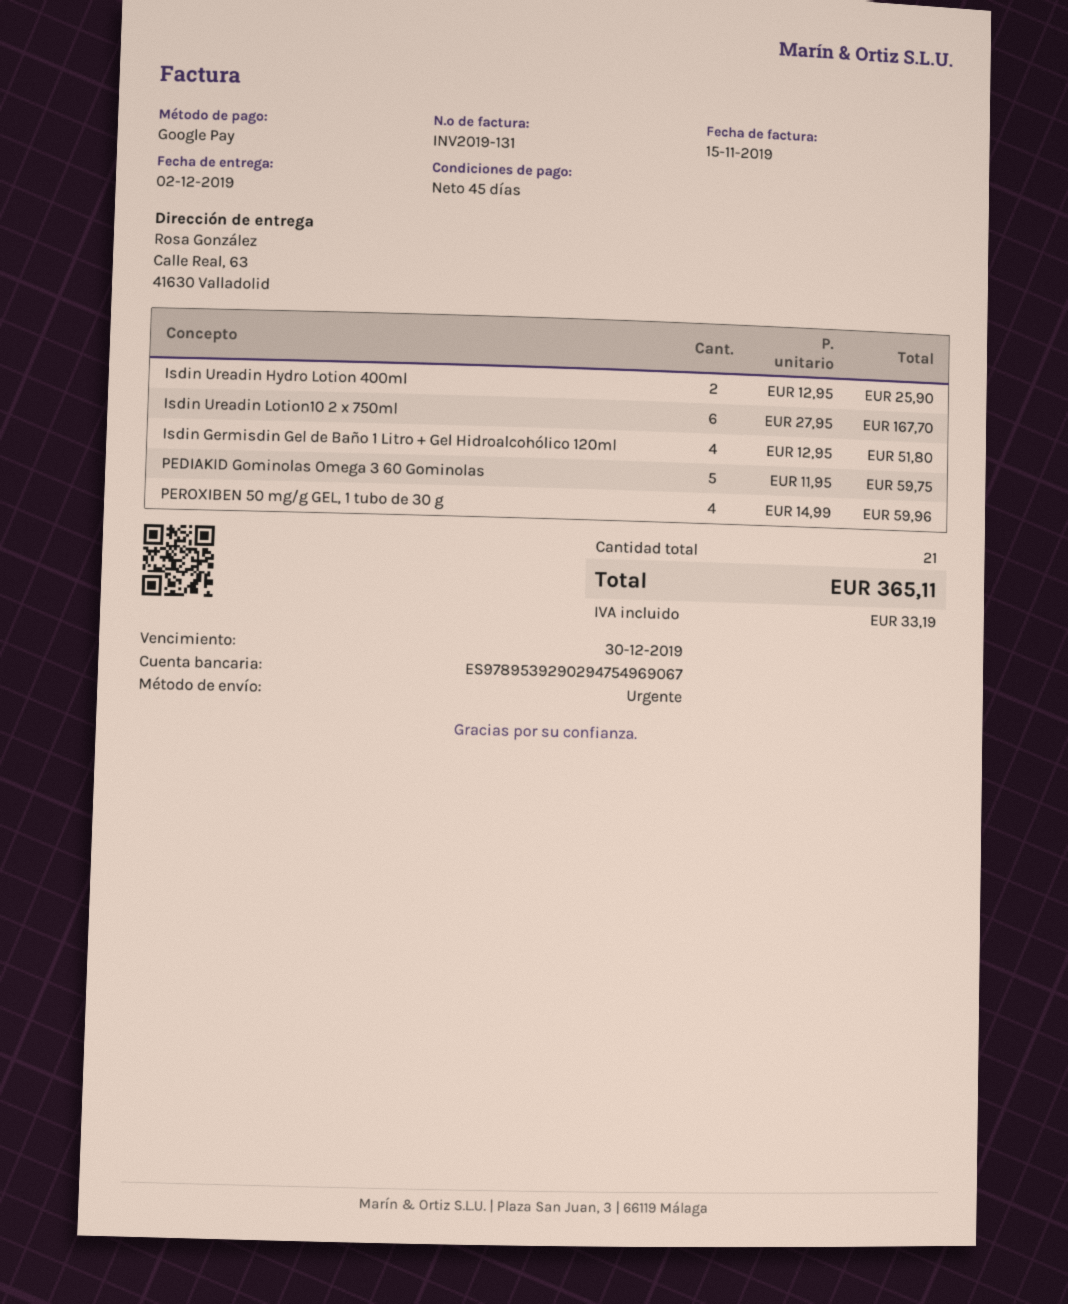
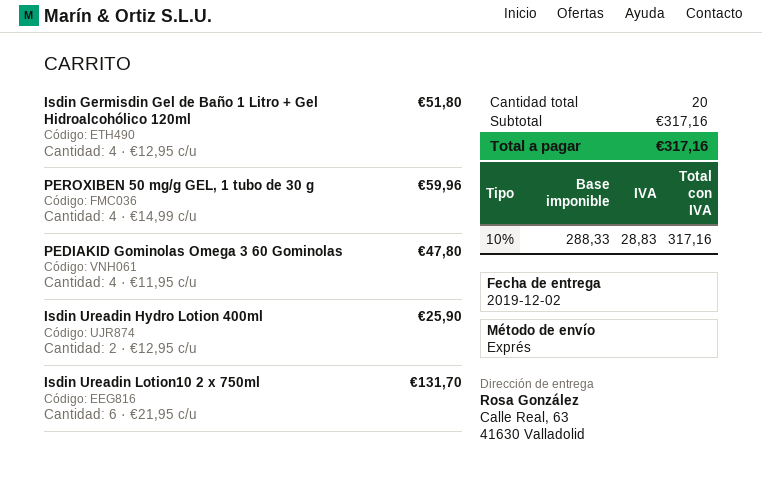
Isdin Ureadin Lotion10 2 x 750ml: 6 x 27.95 = 167.70 -> 6 x 21.95 = 131.70
PEDIAKID Gominolas Omega 3 60 Gominolas: 5 x 11.95 = 59.75 -> 4 x 11.95 = 47.80
total quantity: 21 -> 20
tax: 33.19 -> 28.83
total: 365.11 -> 317.16

